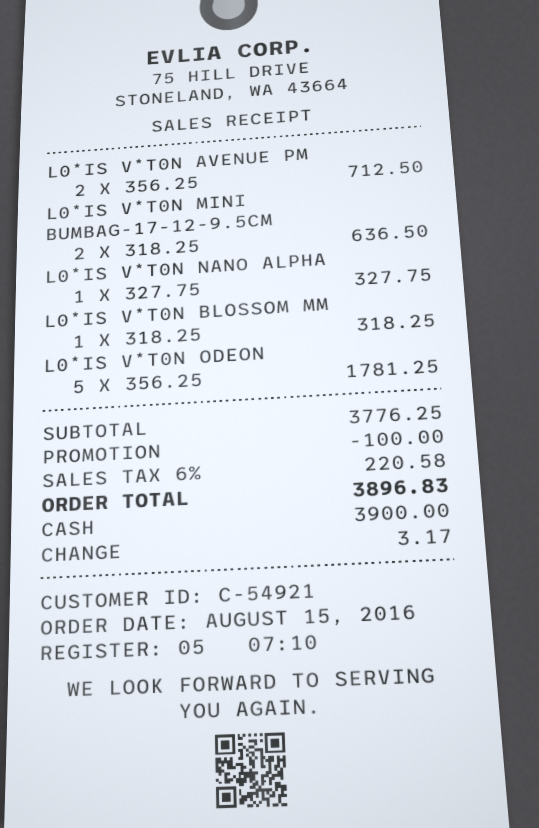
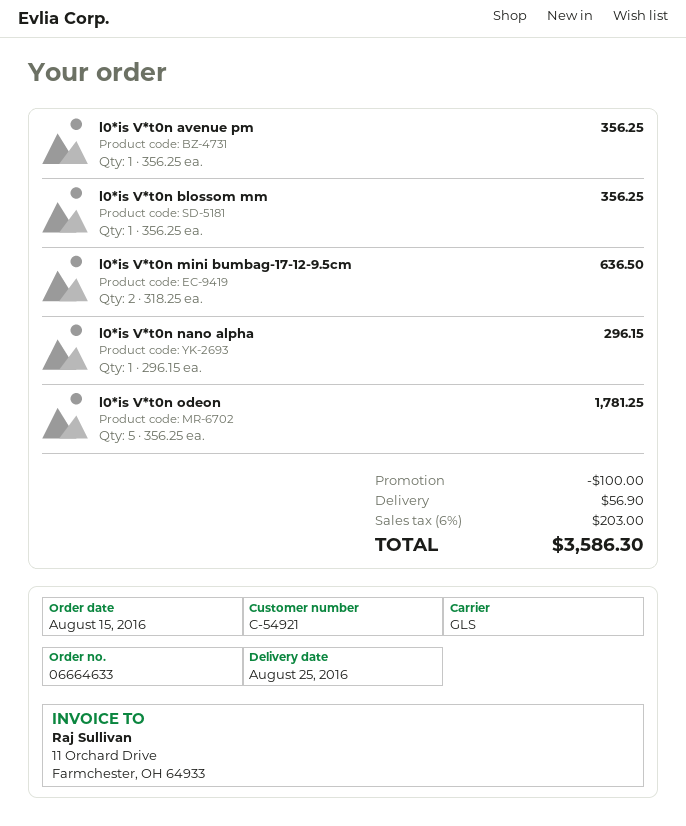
L0*IS V*T0N AVENUE PM: 2 x 356.25 = 712.50 -> 1 x 356.25 = 356.25
L0*IS V*T0N NANO ALPHA: 1 x 327.75 = 327.75 -> 1 x 296.15 = 296.15
L0*IS V*T0N BLOSSOM MM: 1 x 318.25 = 318.25 -> 1 x 356.25 = 356.25
shipping: none -> 56.90
tax: 6% = 220.58 -> 6% = 203.00
total: 3896.83 -> 3586.30

